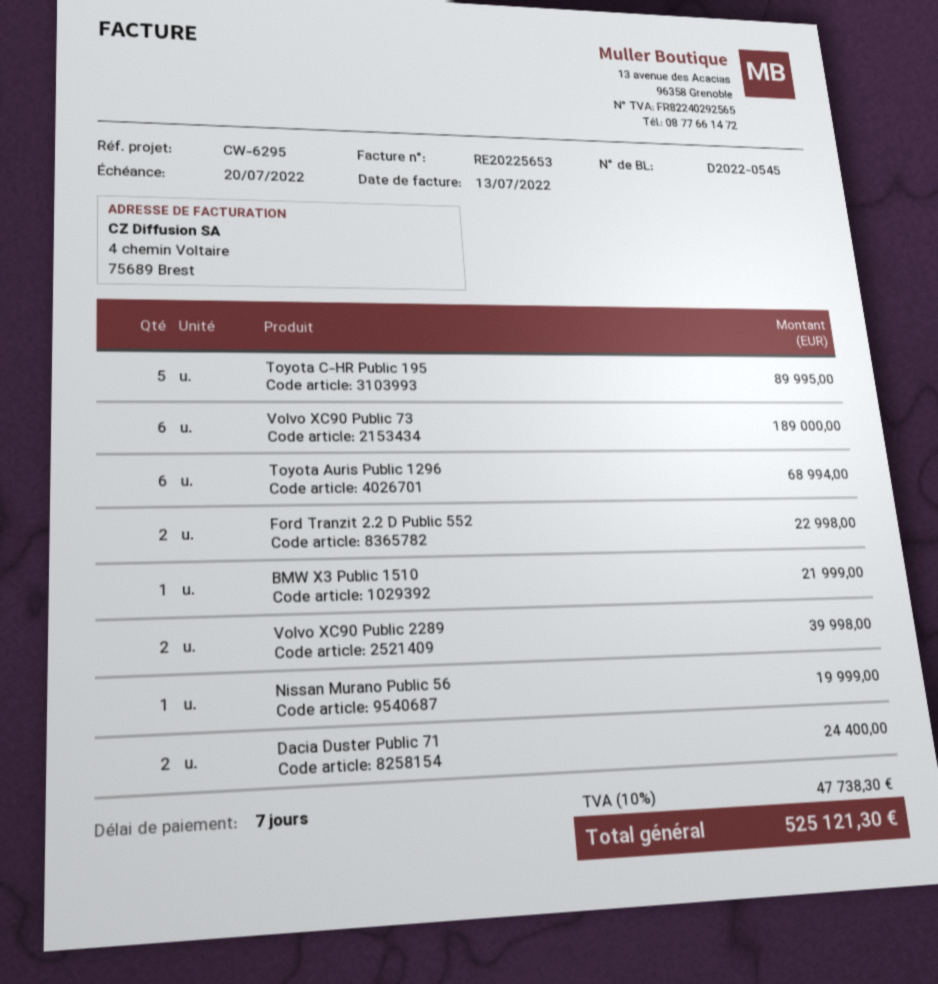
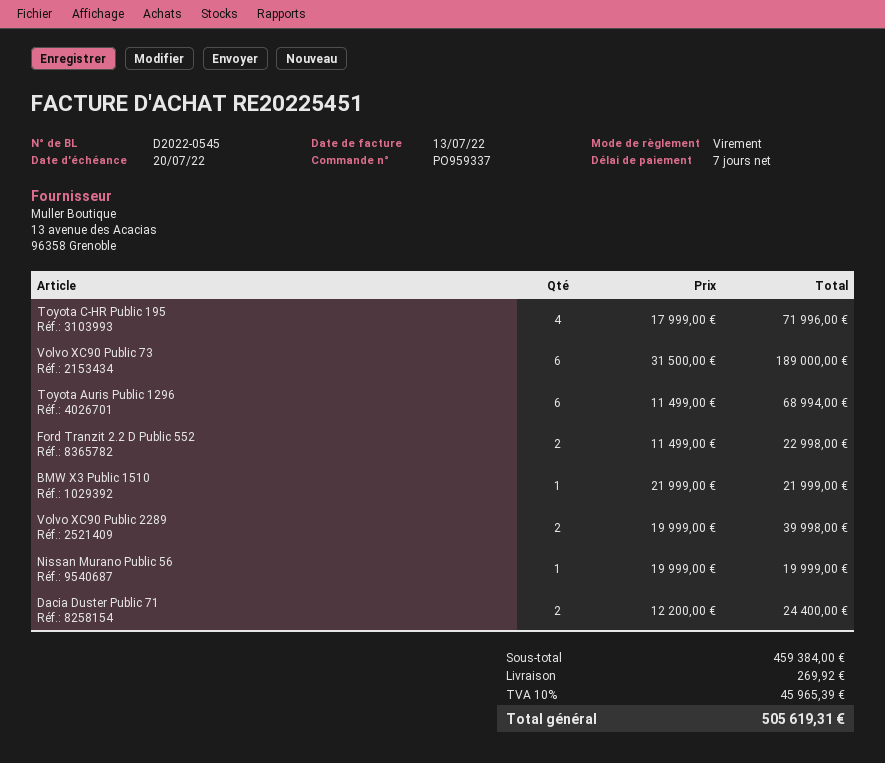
invoice number: RE20225653 -> RE20225451
Toyota C-HR Public 195: 5 for 89995.00 -> 4 for 71996.00
shipping: none -> 269.92
tax: 10% = 47738.30 -> 10% = 45965.39
total: 525121.30 -> 505619.31

